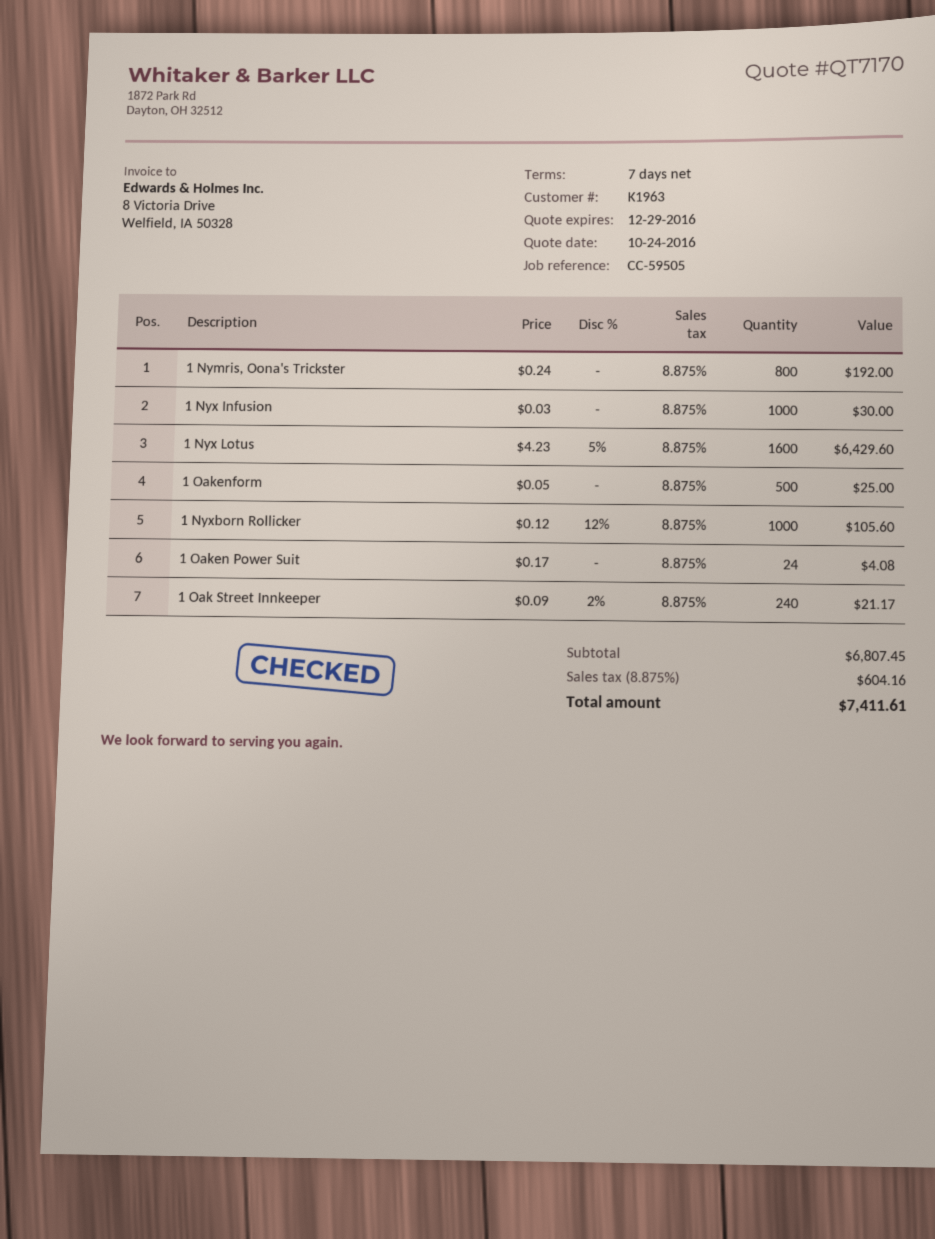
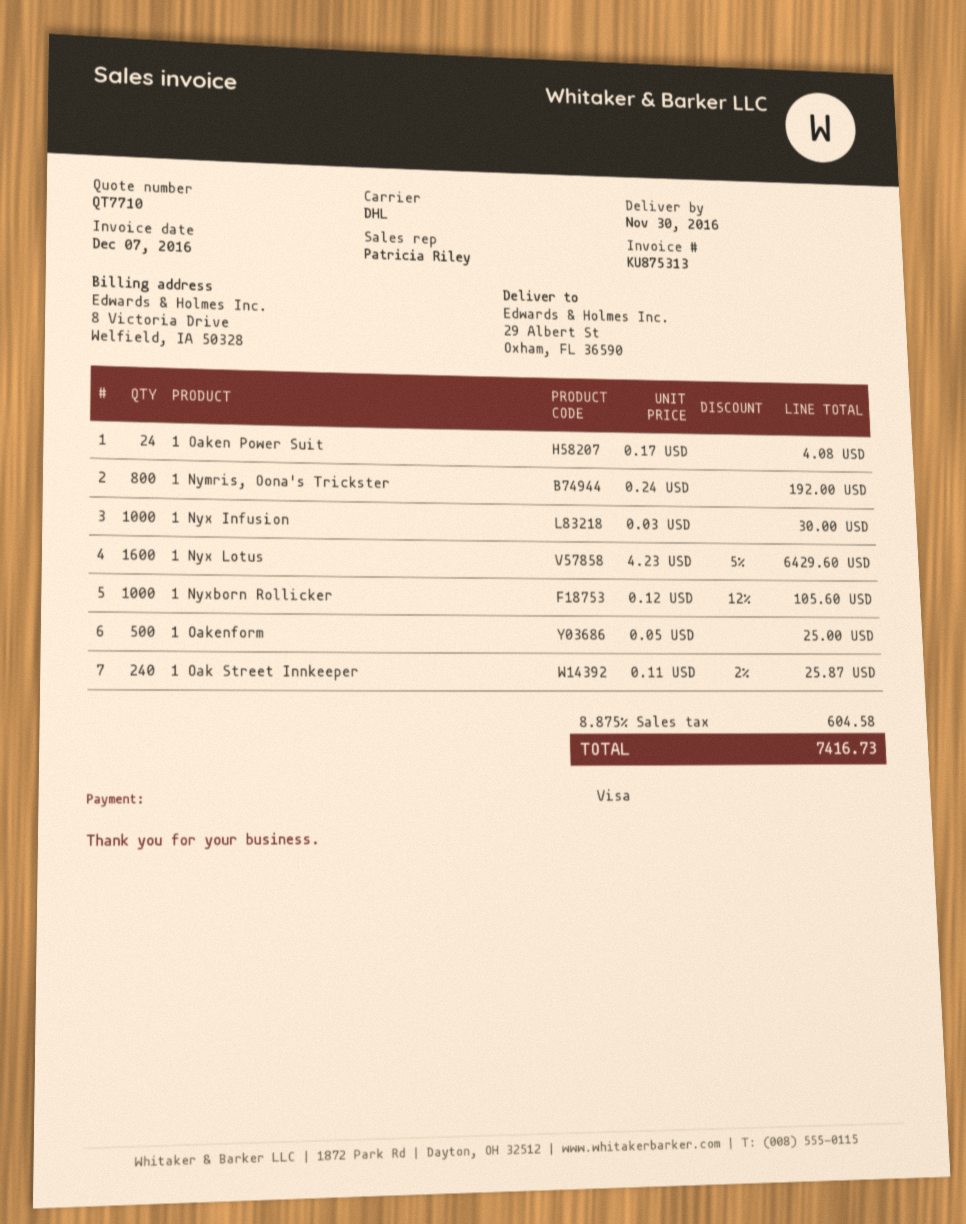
quote number: QT7170 -> QT7710
1 Oak Street Innkeeper: 240 x 0.09 - 2% = 21.17 -> 240 x 0.11 - 2% = 25.87
tax: 8.875% = 604.16 -> 8.875% = 604.58
total: 7411.61 -> 7416.73

